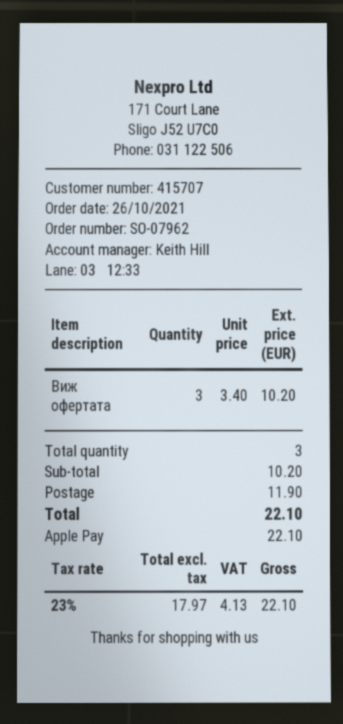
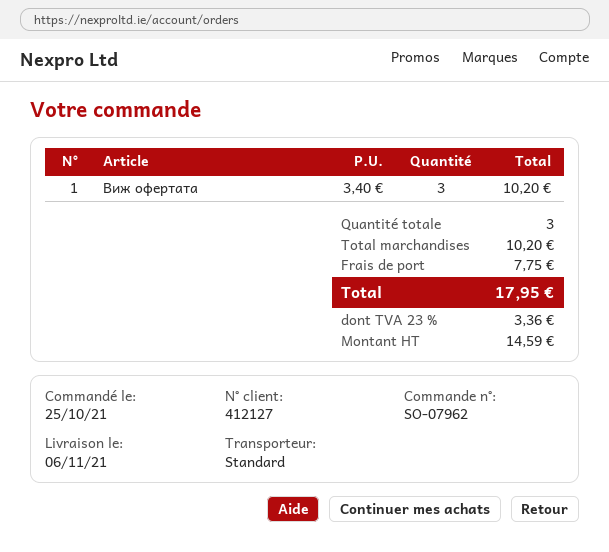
order date: 2021-10-26 -> 2021-10-25
customer number: 415707 -> 412127
shipping: 11.90 -> 7.75
net: 17.97 -> 14.59
tax: 23% = 4.13 -> 23% = 3.36
total: 22.10 -> 17.95

